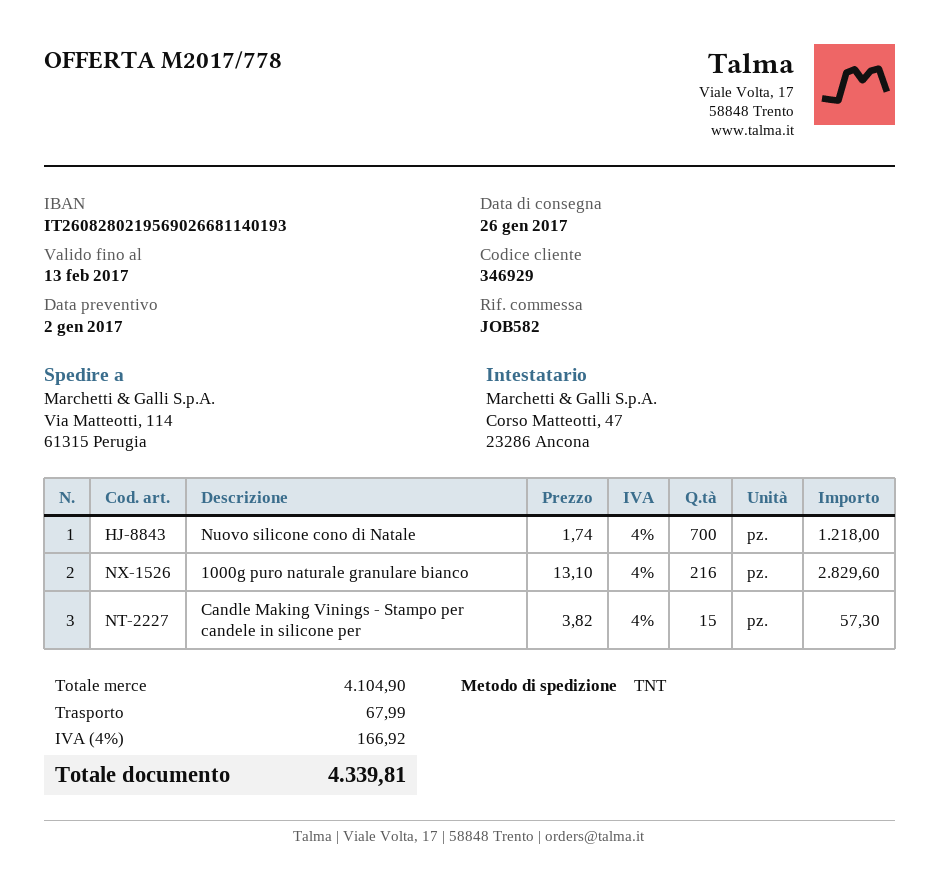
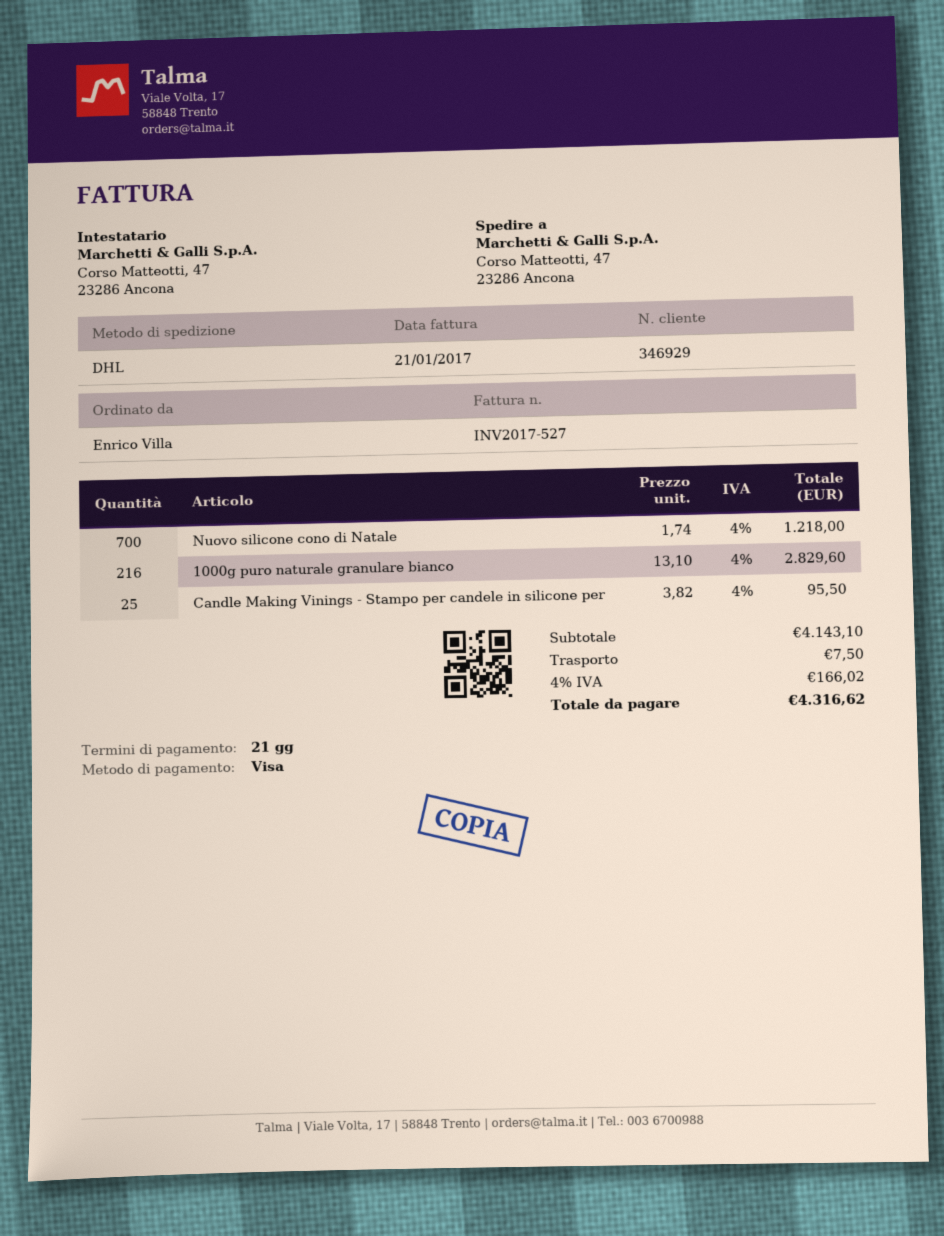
shipping method: TNT -> DHL
ship to: Via Matteotti, 114, 61315 Perugia -> Corso Matteotti, 47, 23286 Ancona
Candle Making Vinings - Stampo per candele in silicone per: 15 x 3.82 = 57.30 -> 25 x 3.82 = 95.50
subtotal: 4104.90 -> 4143.10
shipping: 67.99 -> 7.50
tax: 4% = 166.92 -> 4% = 166.02
total: 4339.81 -> 4316.62

